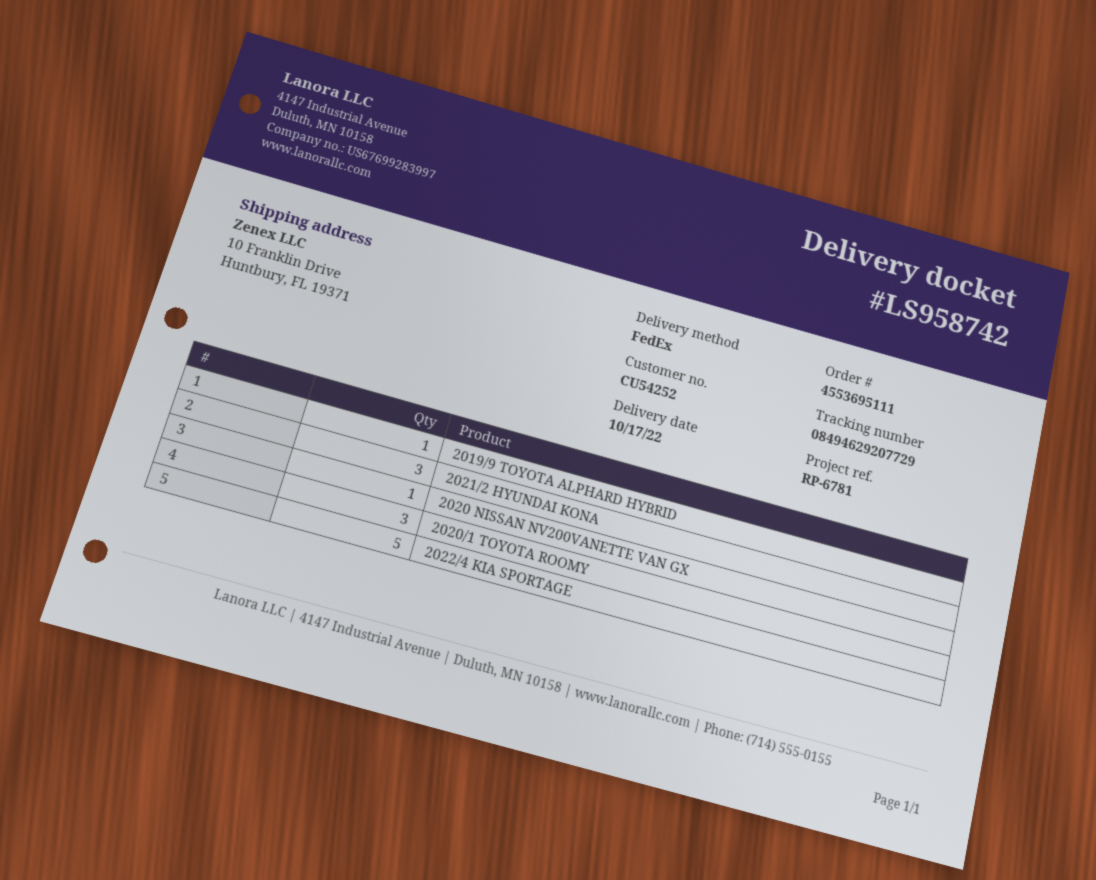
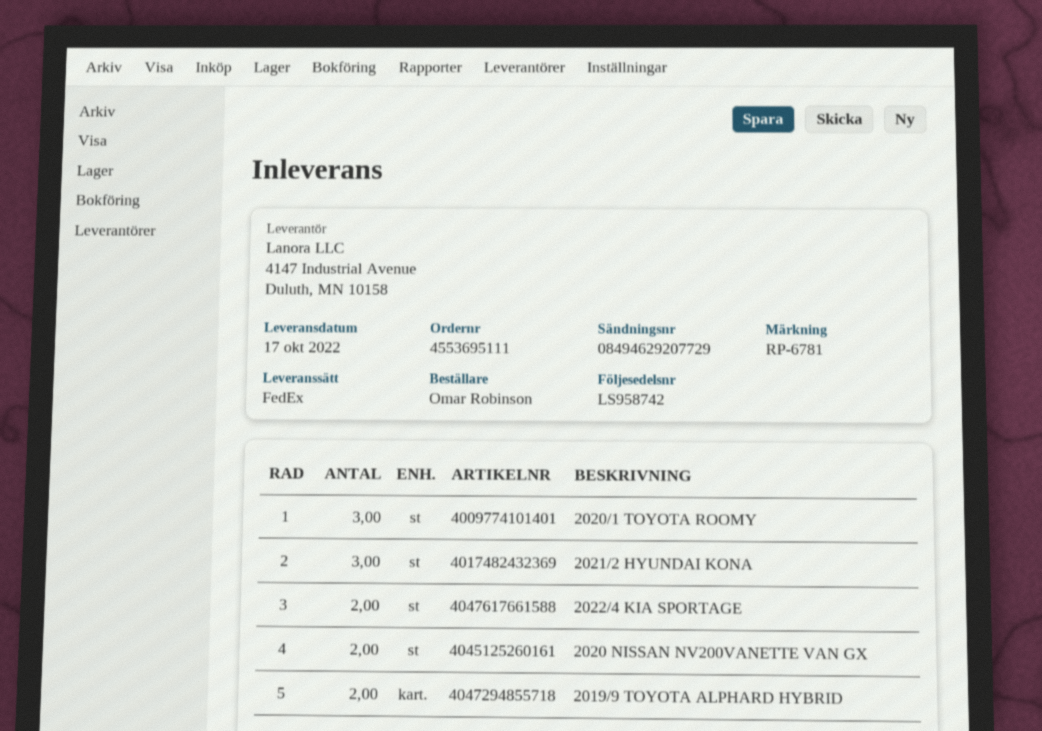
2019/9 TOYOTA ALPHARD HYBRID: 1 -> 2
2020 NISSAN NV200VANETTE VAN GX: 1 -> 2
2022/4 KIA SPORTAGE: 5 -> 2

